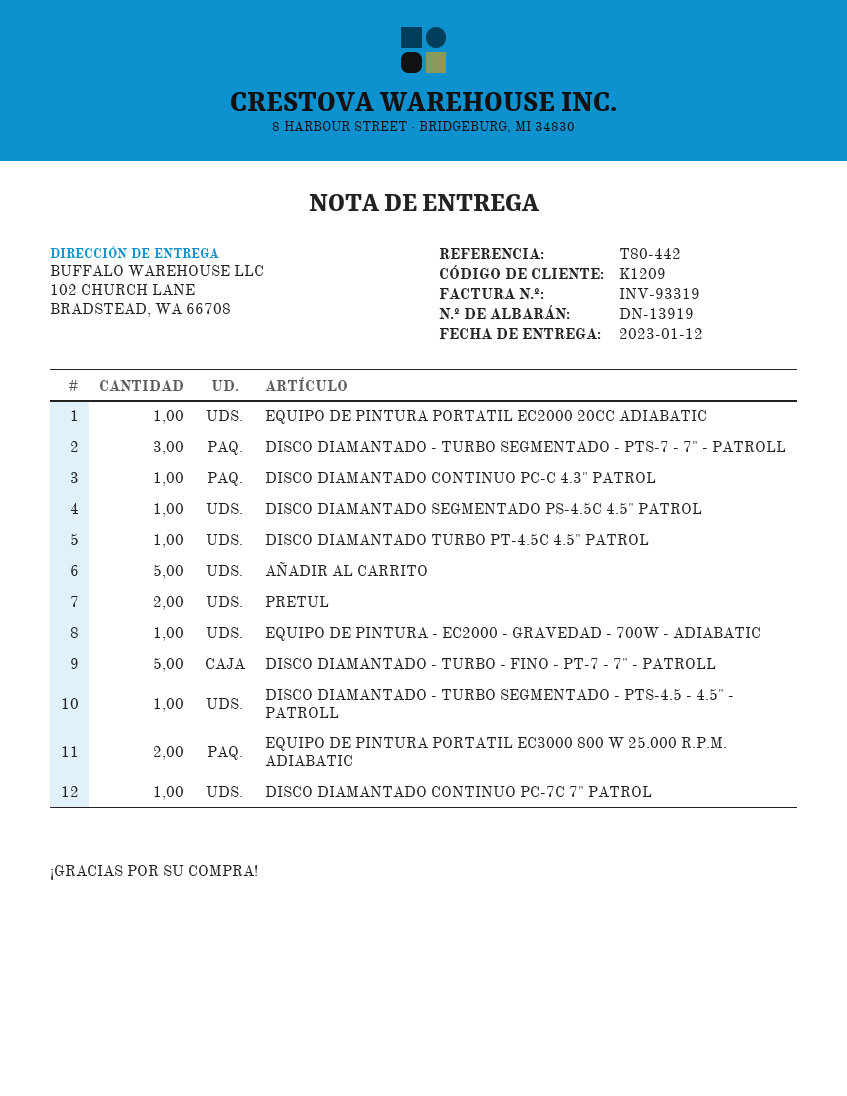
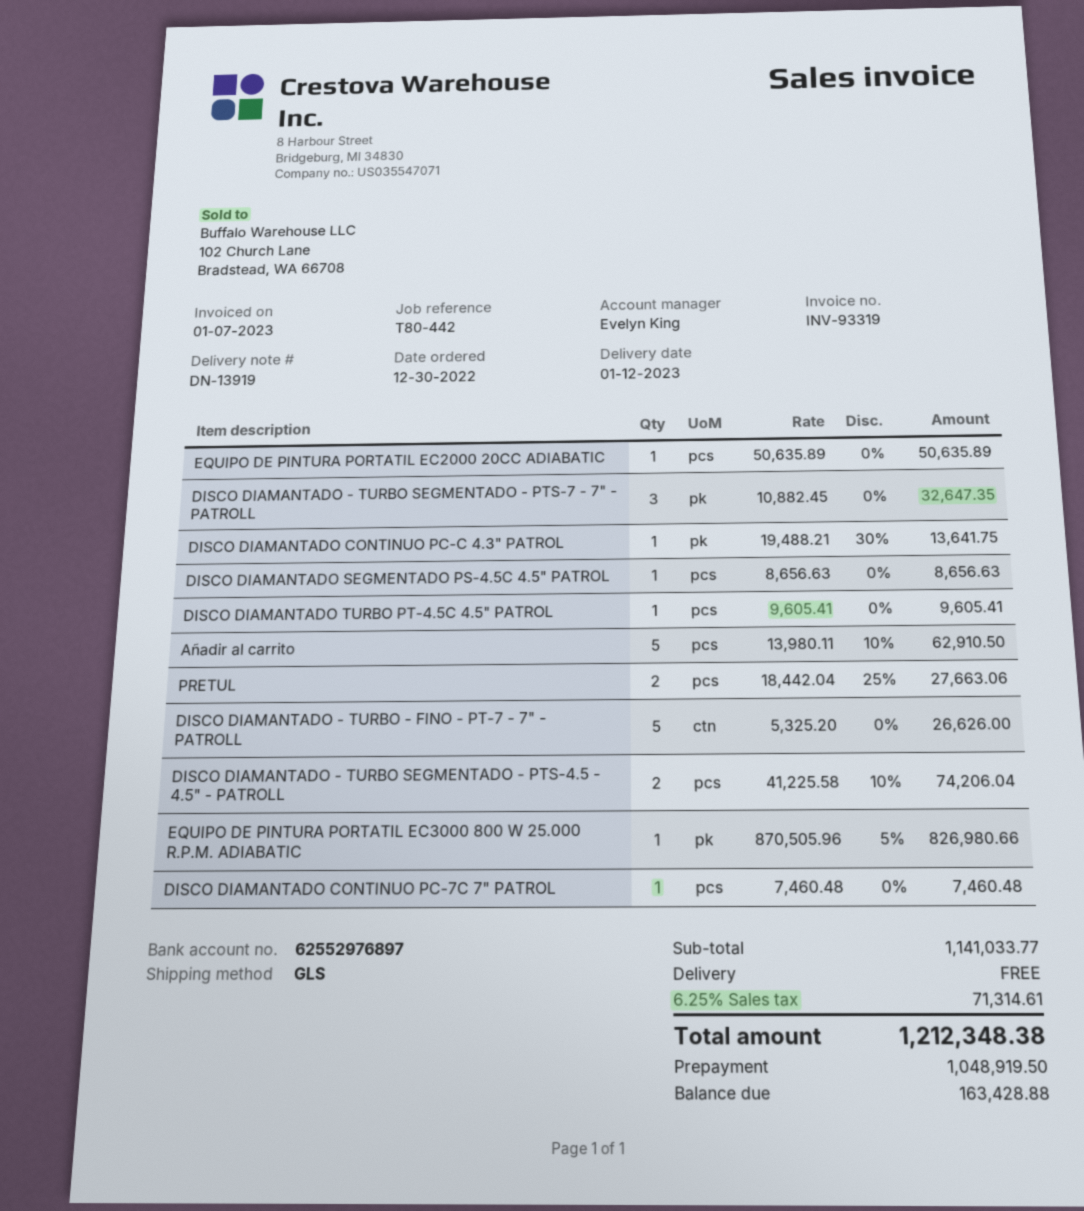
EQUIPO DE PINTURA - EC2000 - GRAVEDAD - 700W - ADIABATIC: 1 -> none
DISCO DIAMANTADO - TURBO SEGMENTADO - PTS-4.5 - 4.5" - PATROLL: 1 -> 2
EQUIPO DE PINTURA PORTATIL EC3000 800 W 25.000 R.P.M. ADIABATIC: 2 -> 1

